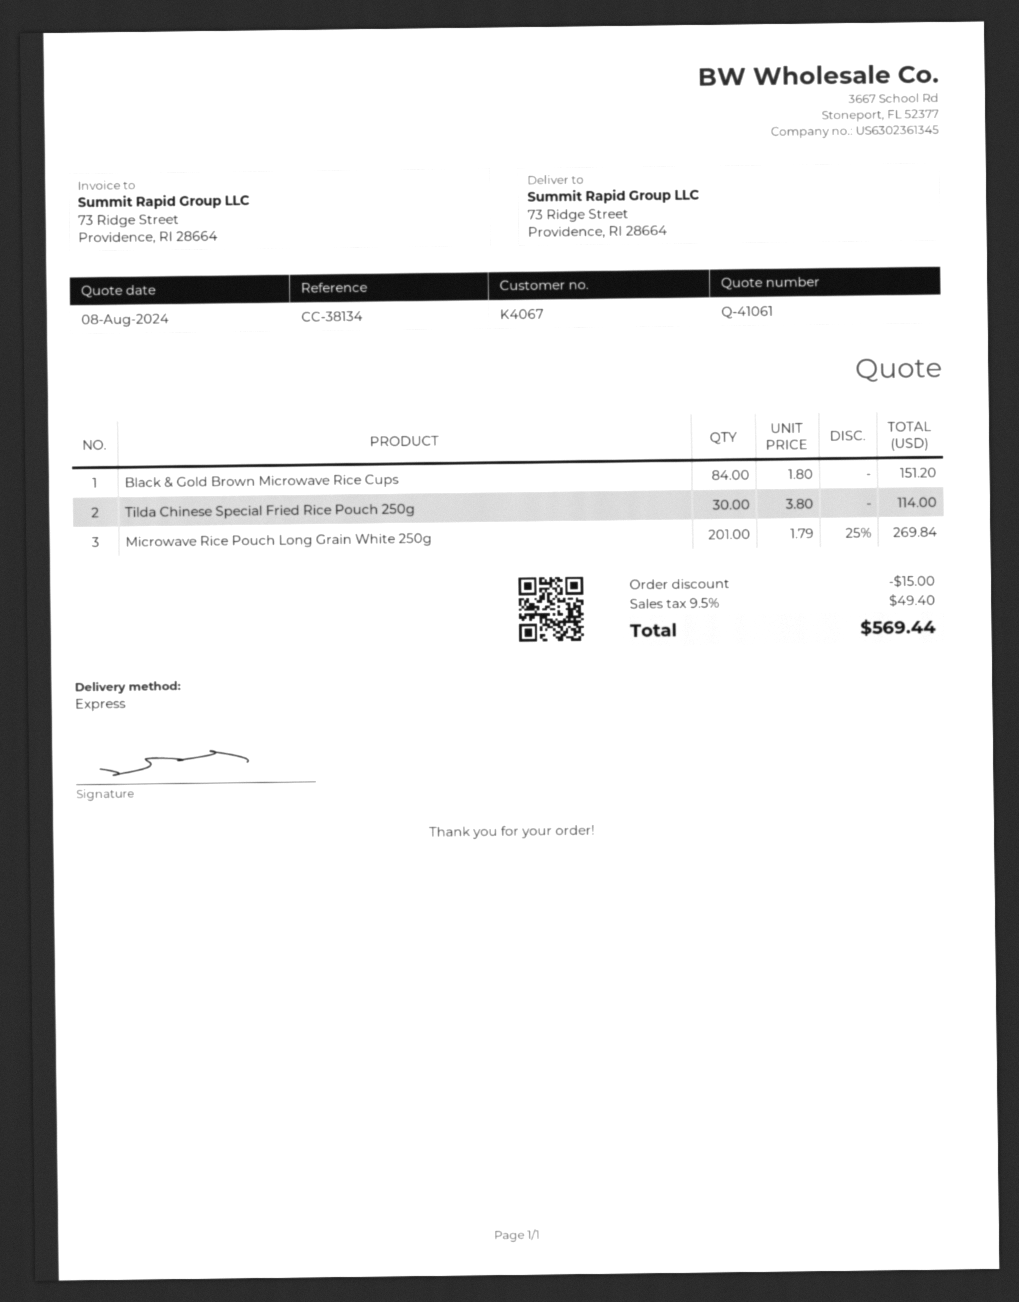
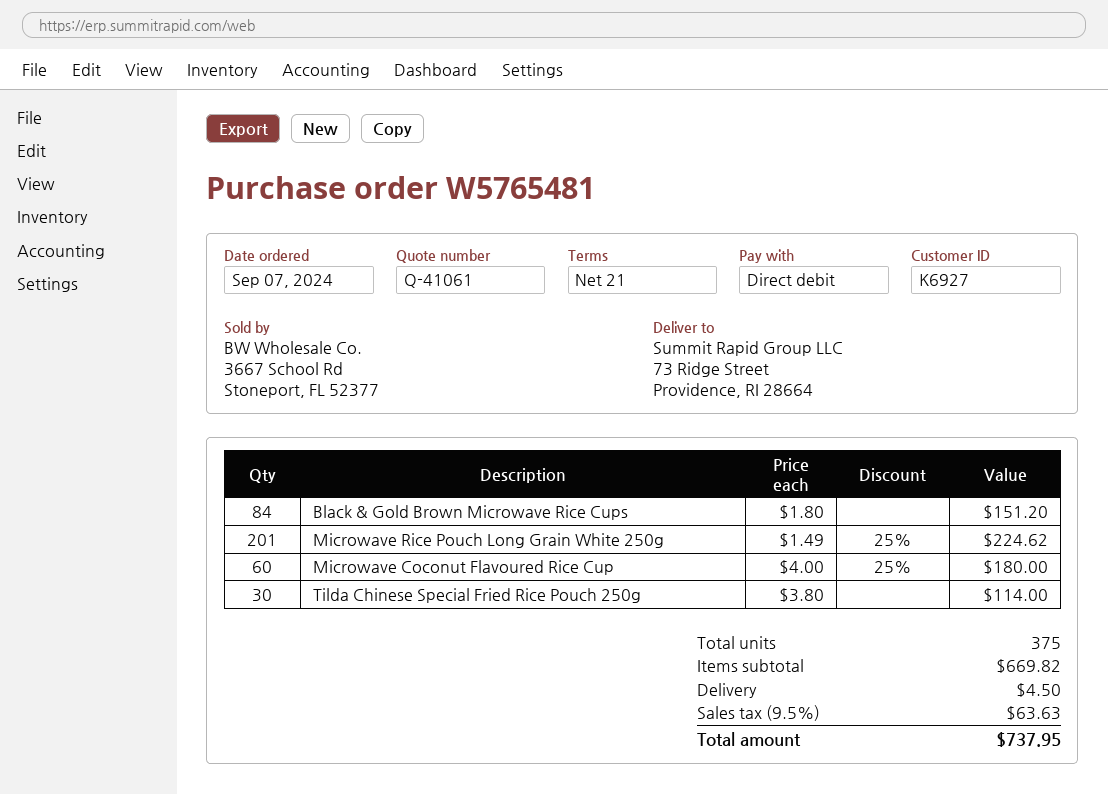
customer number: K4067 -> K6927
Microwave Rice Pouch Long Grain White 250g: 201 x 1.79 - 25% = 269.84 -> 201 x 1.49 - 25% = 224.62
Microwave Coconut Flavoured Rice Cup: none -> 60 x 4.00 - 25% = 180.00
discount: 15.00 -> none
shipping: none -> 4.50
tax: 9.5% = 49.40 -> 9.5% = 63.63
total: 569.44 -> 737.95

